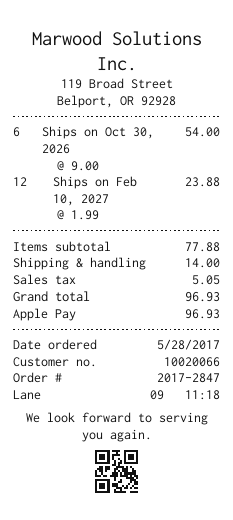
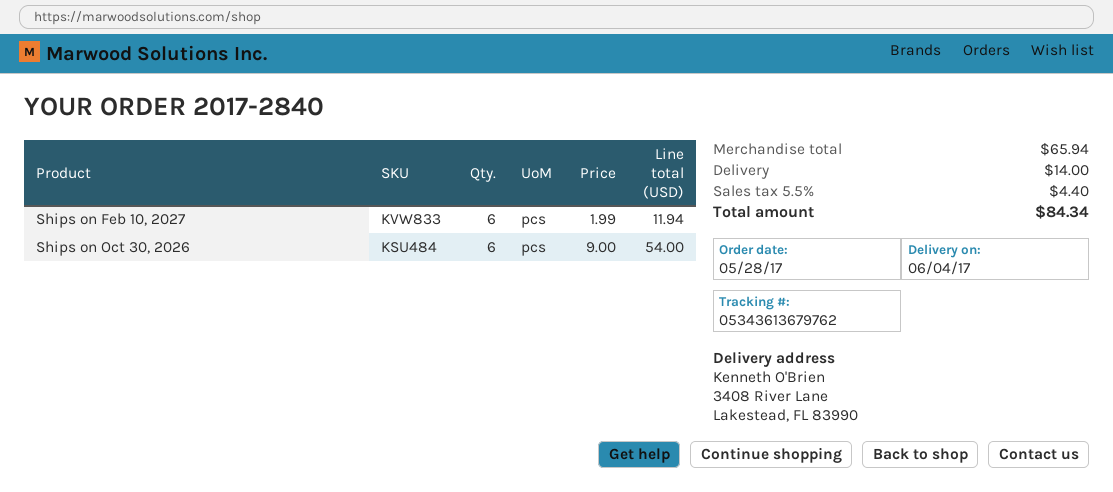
order number: 2017-2847 -> 2017-2840
Ships on Feb 10, 2027: 12 x 1.99 = 23.88 -> 6 x 1.99 = 11.94
subtotal: 77.88 -> 65.94
tax: 5.05 -> 4.40
total: 96.93 -> 84.34

